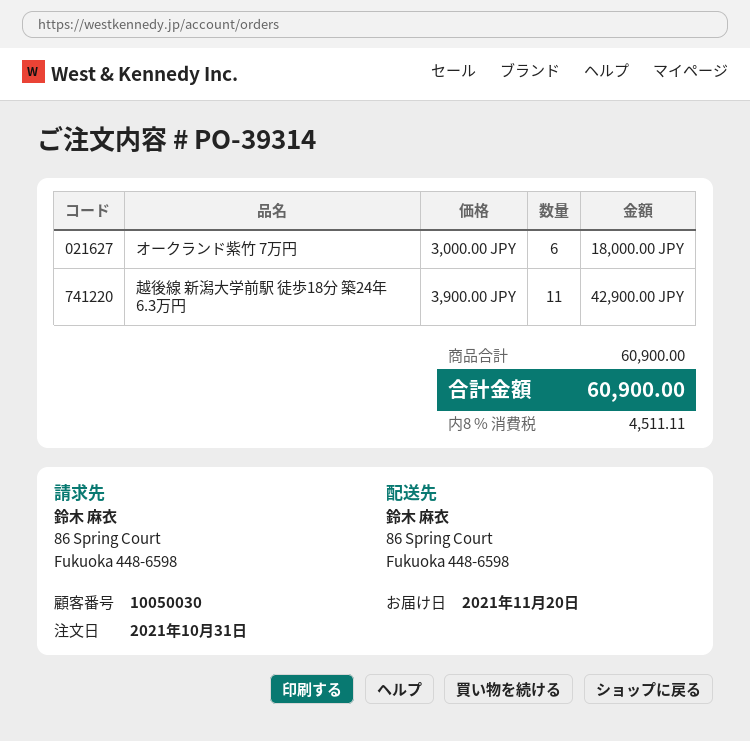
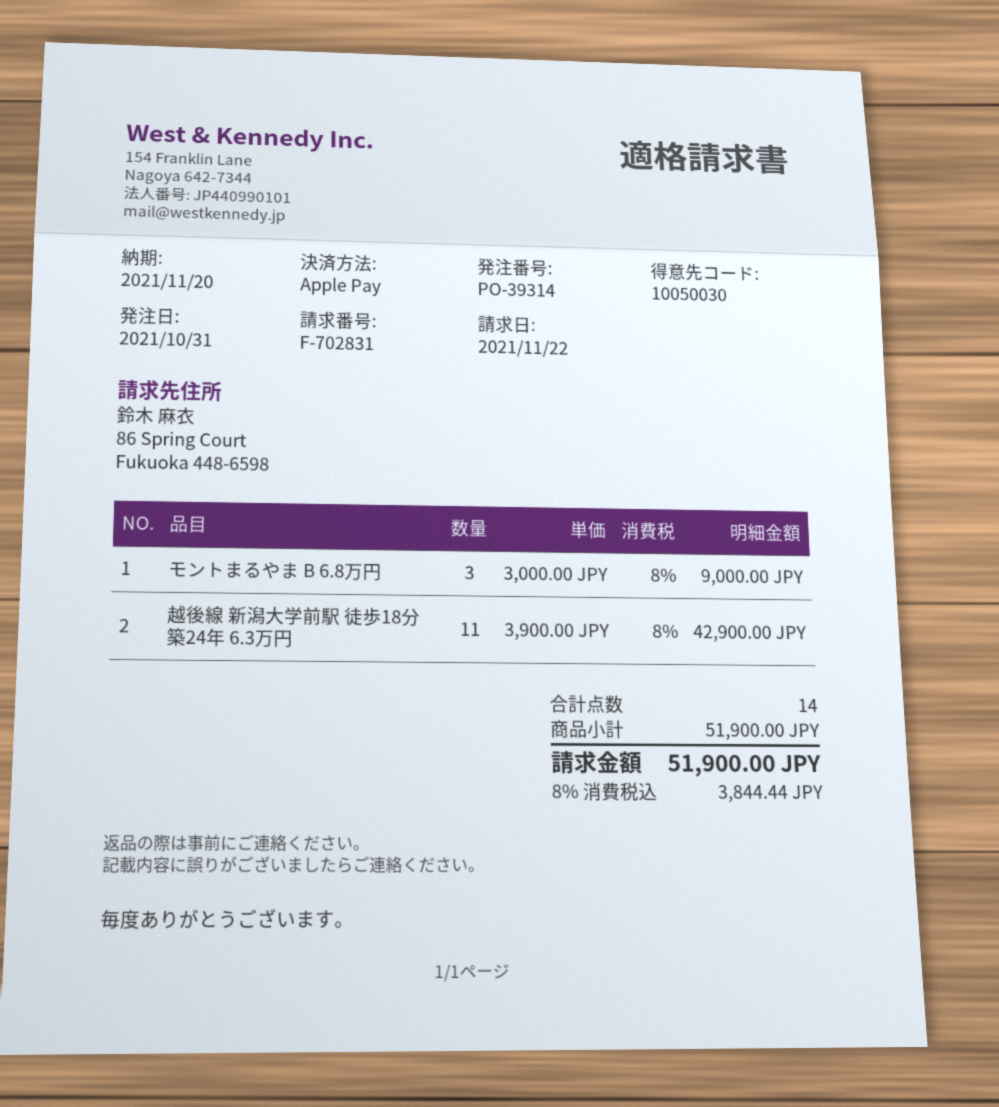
オークランド紫竹 7万円: 6 x 3000.00 = 18000.00 -> none
モントまるやま B 6.8万円: none -> 3 x 3000.00 = 9000.00
subtotal: 60900.00 -> 51900.00
tax: 8% = 4511.11 -> 8% = 3844.44
total: 60900.00 -> 51900.00

